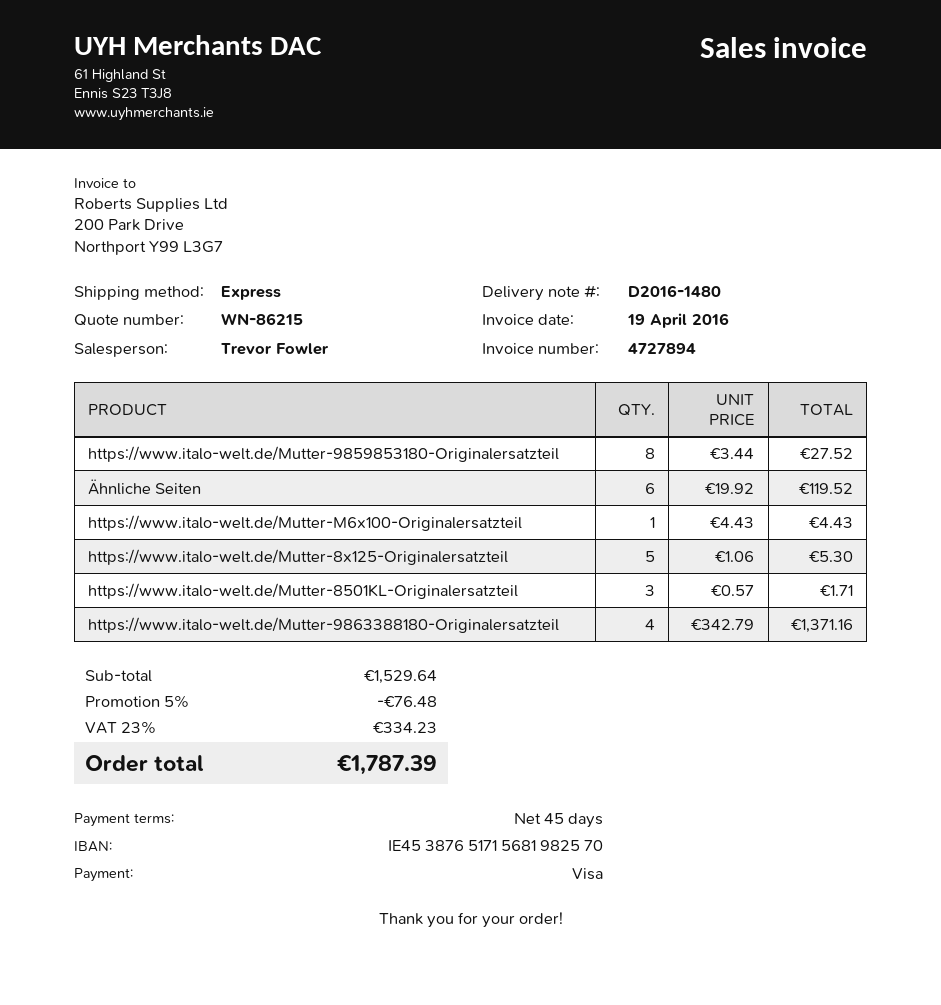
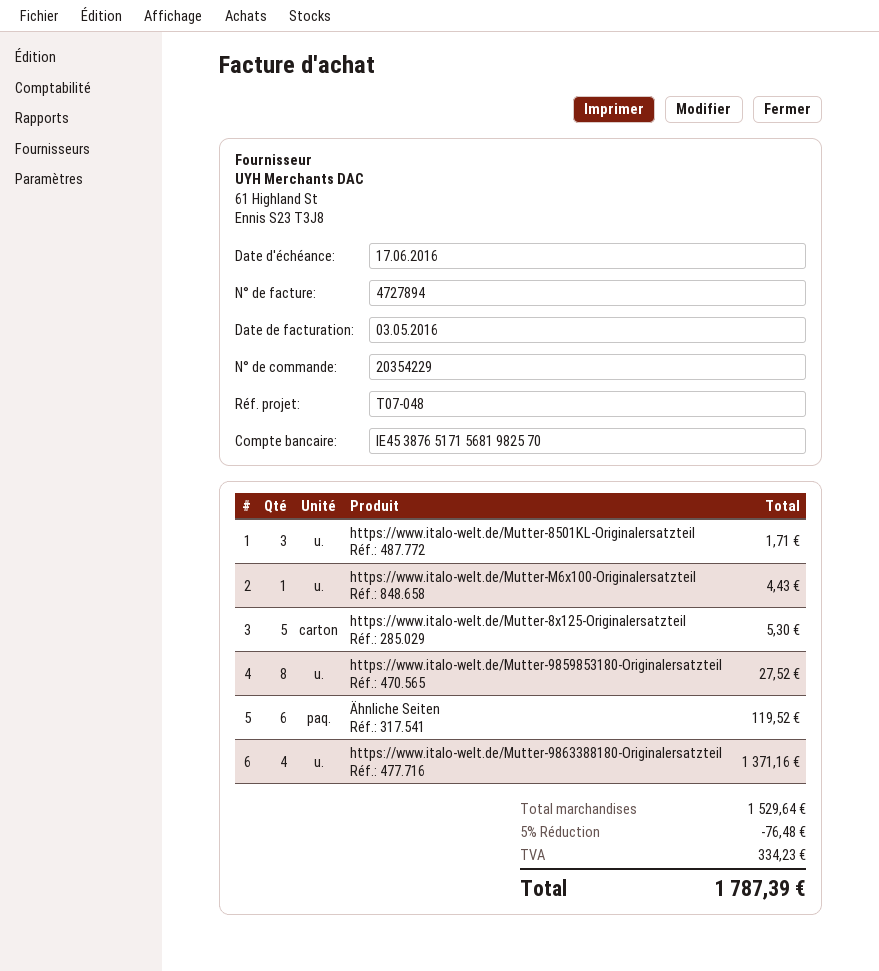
invoice date: 2016-04-19 -> 2016-05-03

